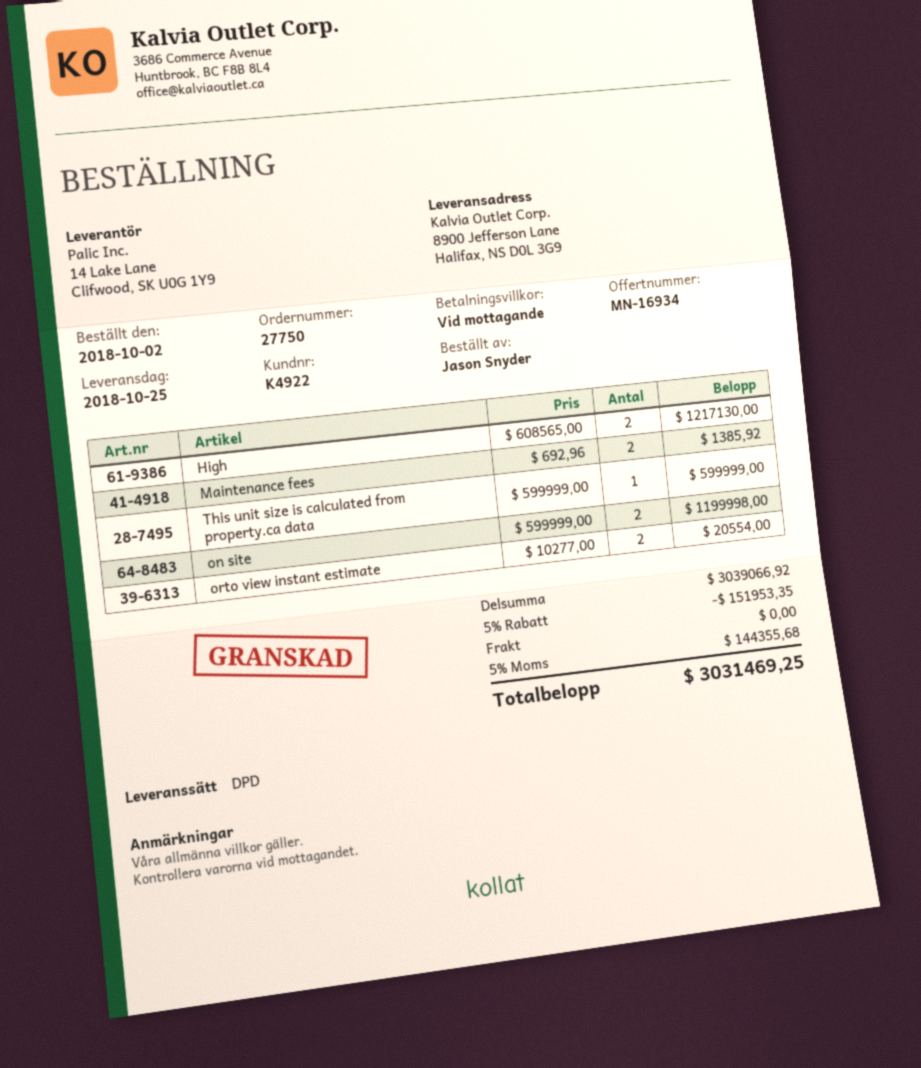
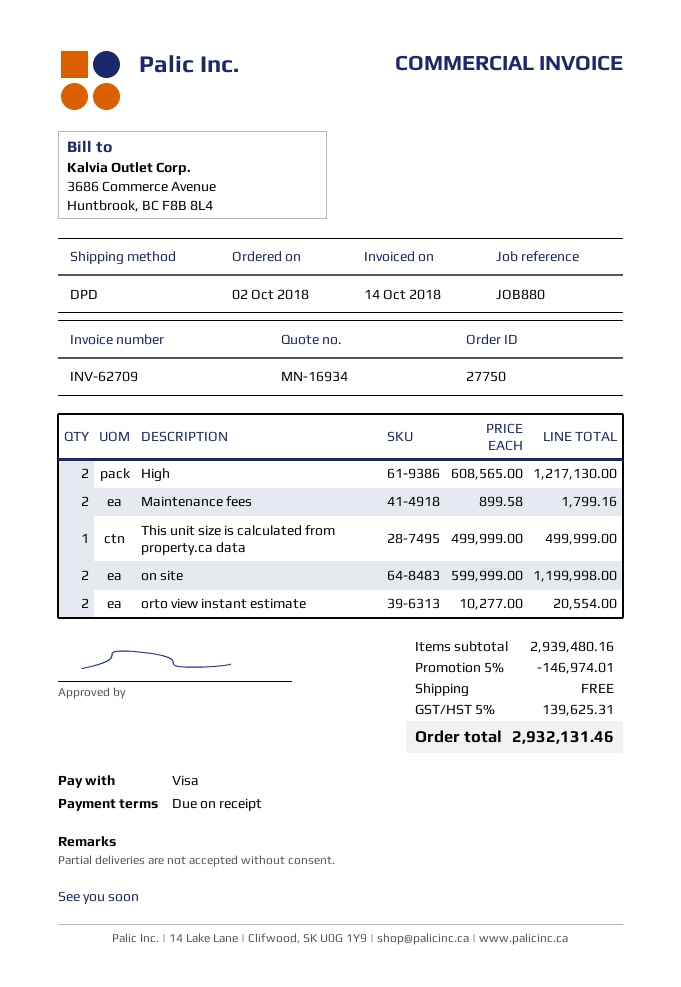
Maintenance fees: 2 x 692.96 = 1385.92 -> 2 x 899.58 = 1799.16
This unit size is calculated from property.ca data: 1 x 599999.00 = 599999.00 -> 1 x 499999.00 = 499999.00
subtotal: 3039066.92 -> 2939480.16
discount: 5% = 151953.35 -> 5% = 146974.01
tax: 5% = 144355.68 -> 5% = 139625.31
total: 3031469.25 -> 2932131.46

